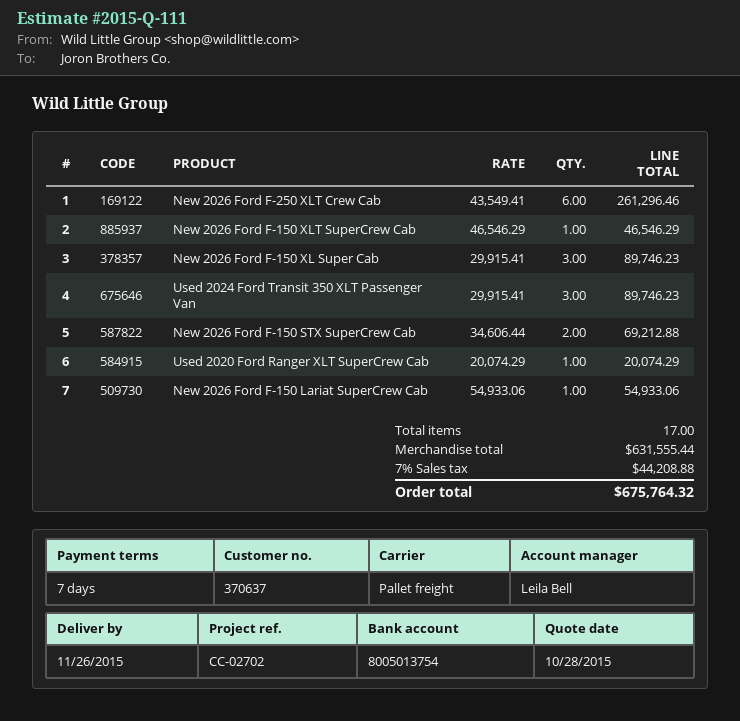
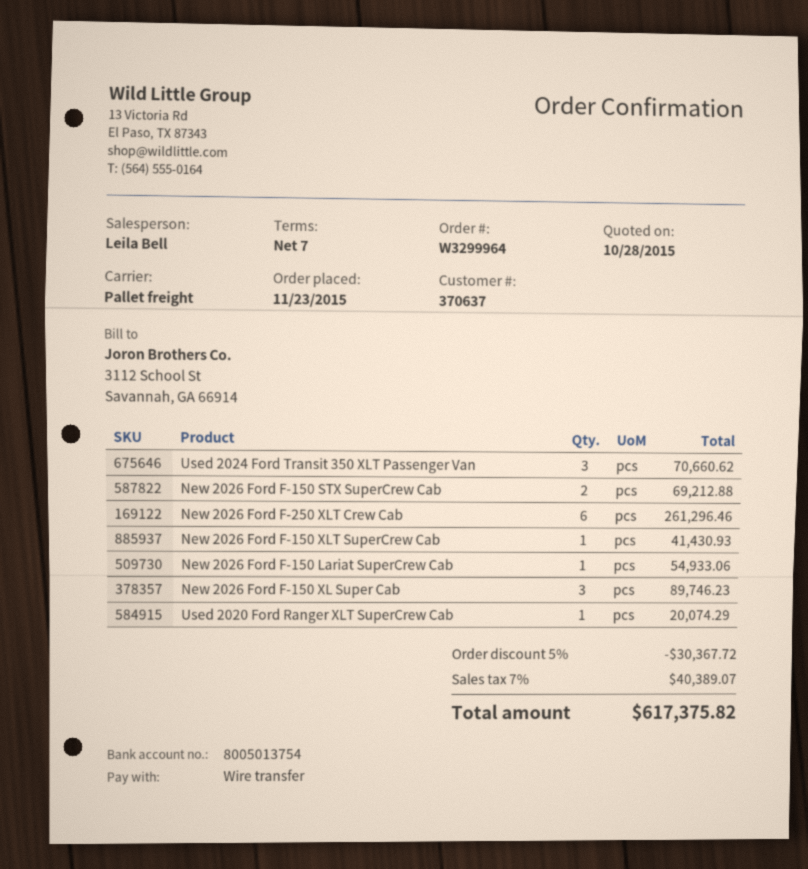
New 2026 Ford F-150 XLT SuperCrew Cab: 1 for 46546.29 -> 1 for 41430.93
Used 2024 Ford Transit 350 XLT Passenger Van: 3 for 89746.23 -> 3 for 70660.62
discount: none -> 5% = 30367.72
tax: 7% = 44208.88 -> 7% = 40389.07
total: 675764.32 -> 617375.82

